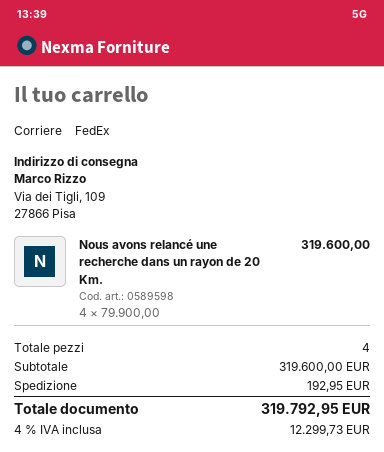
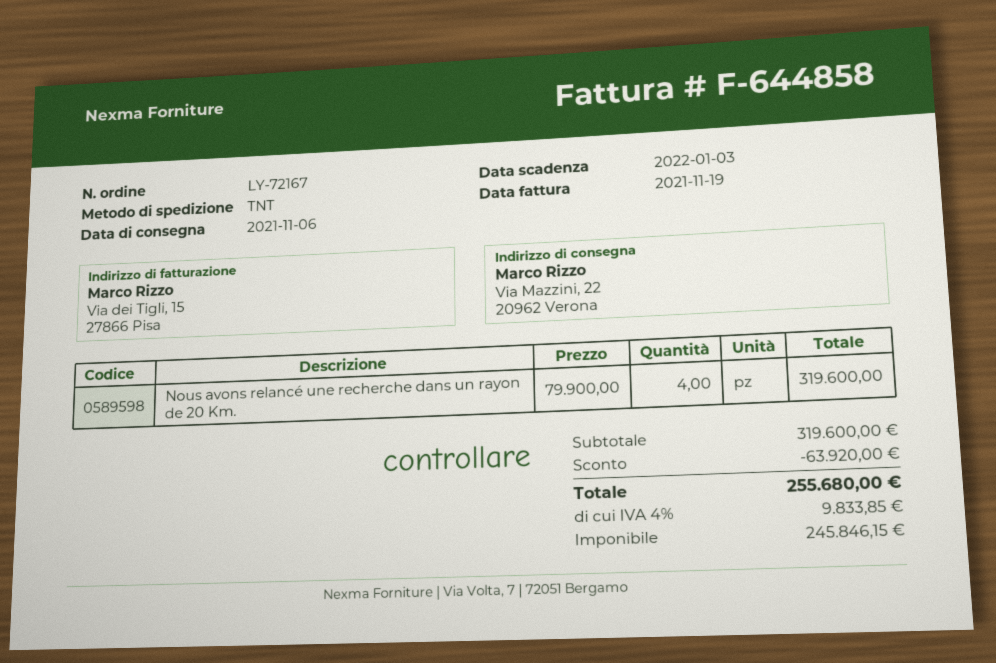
shipping method: FedEx -> TNT
ship to: Via dei Tigli, 109, 27866 Pisa -> Via Mazzini, 22, 20962 Verona
discount: none -> 63920.00
shipping: 192.95 -> none
tax: 4% = 12299.73 -> 4% = 9833.85
total: 319792.95 -> 255680.00

